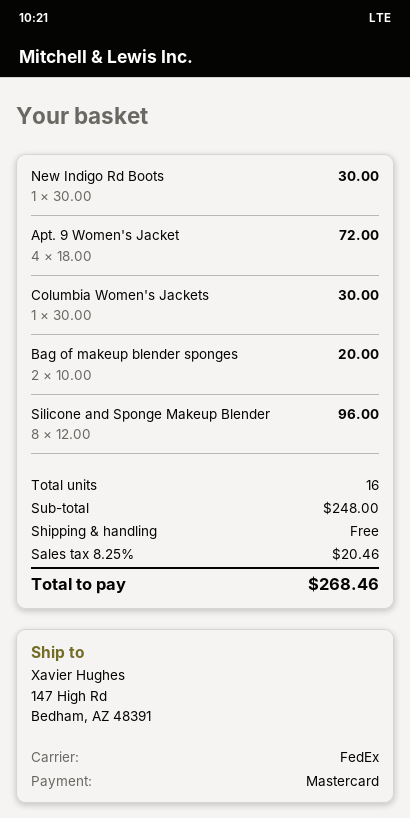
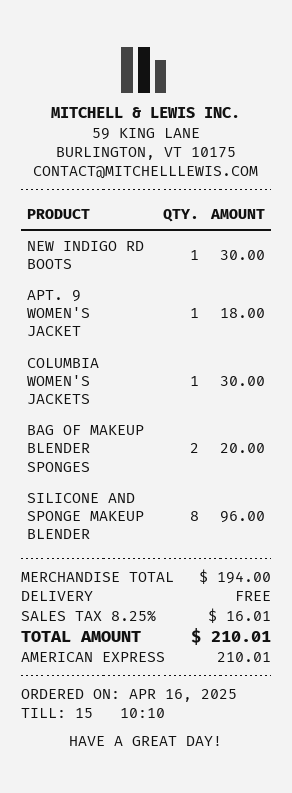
payment method: Mastercard -> American Express
Apt. 9 Women's Jacket: 4 for 72.00 -> 1 for 18.00
subtotal: 248.00 -> 194.00
tax: 8.25% = 20.46 -> 8.25% = 16.01
total: 268.46 -> 210.01

